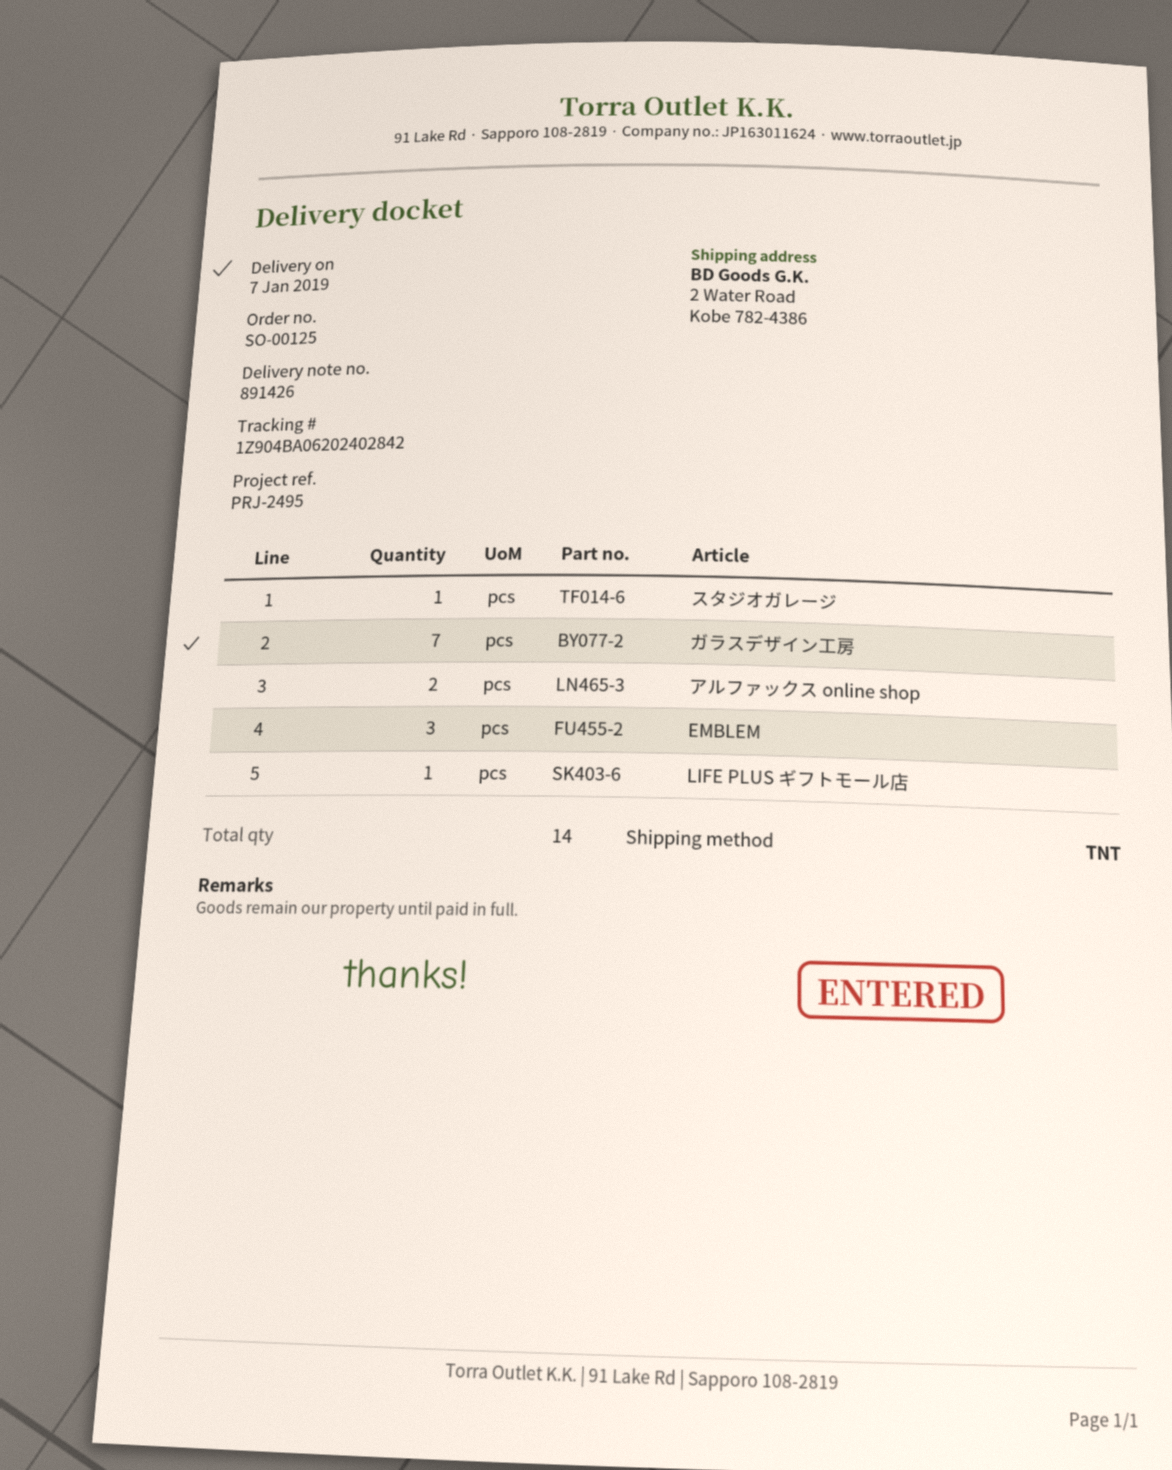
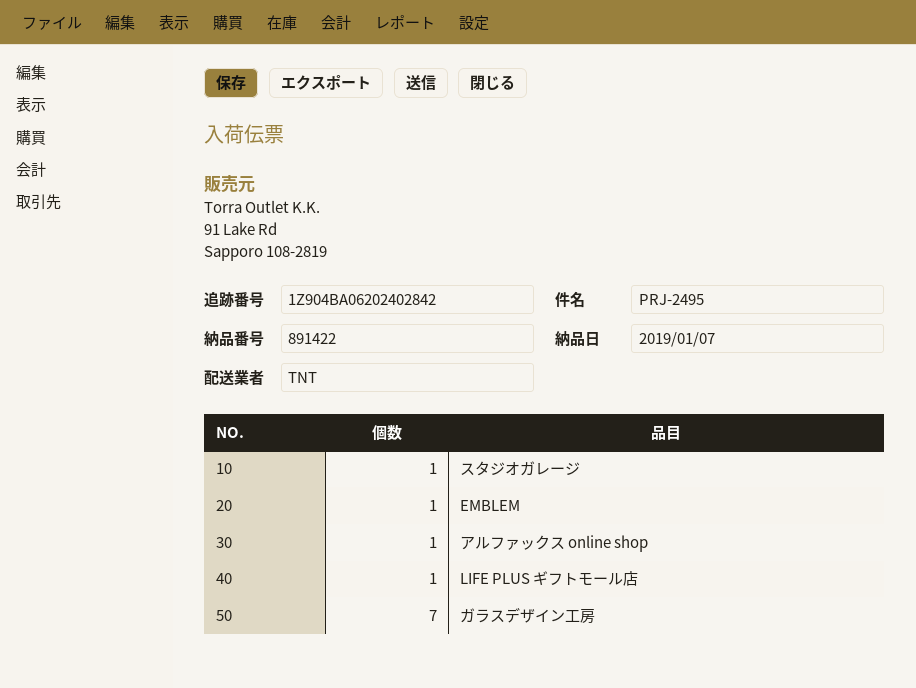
delivery note number: 891426 -> 891422
アルファックス online shop: 2 -> 1
EMBLEM: 3 -> 1

